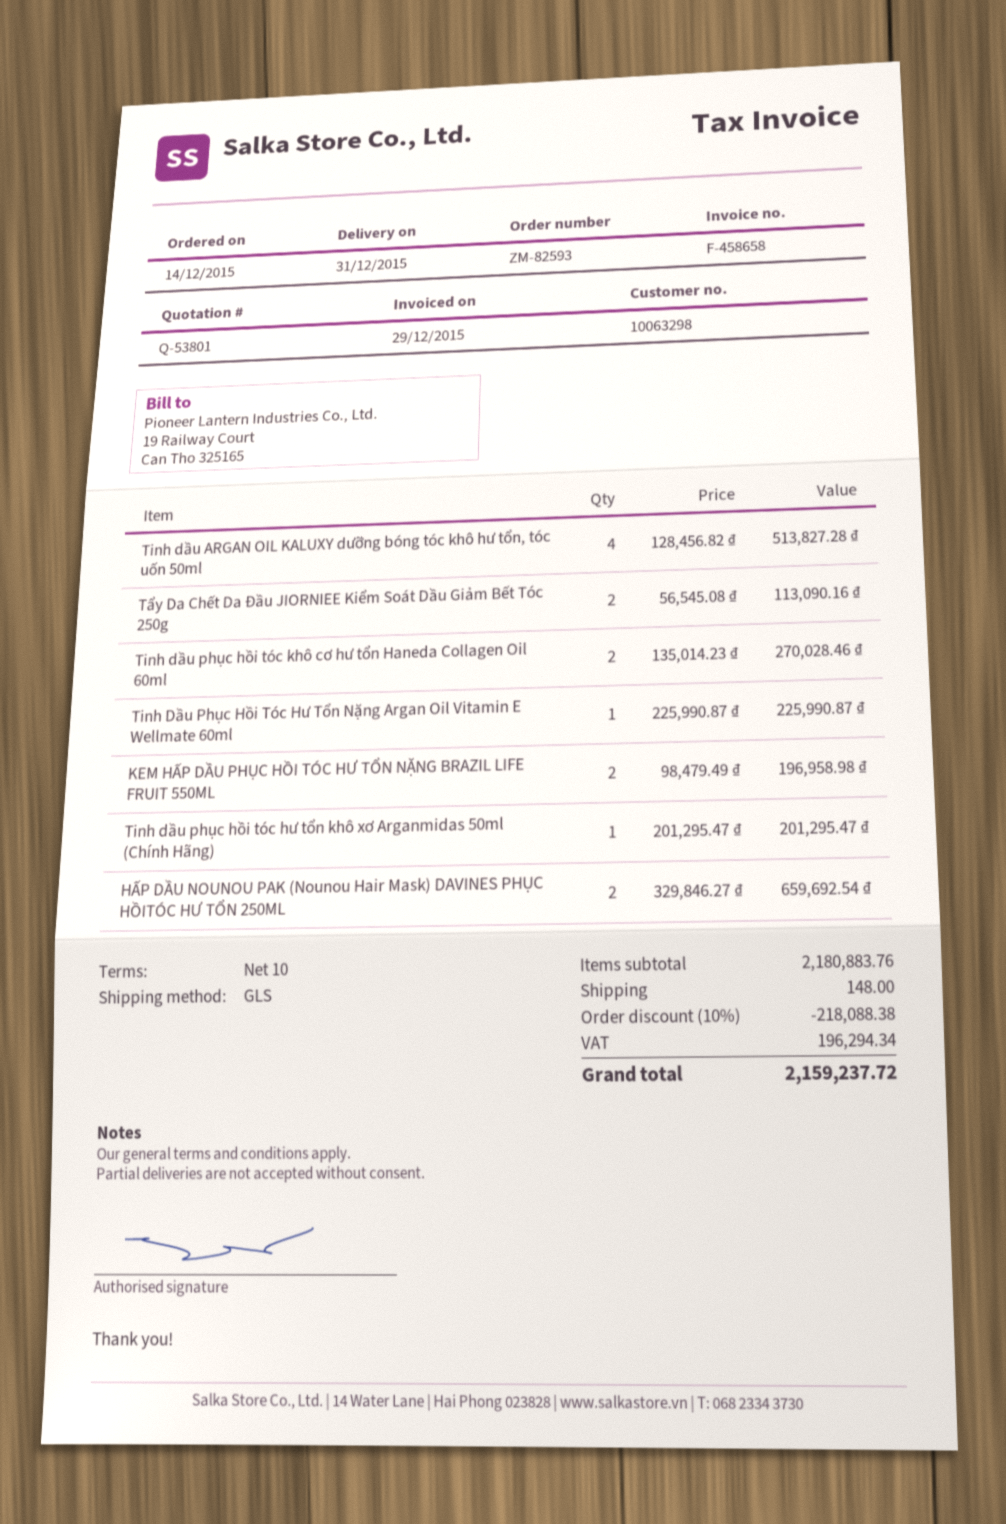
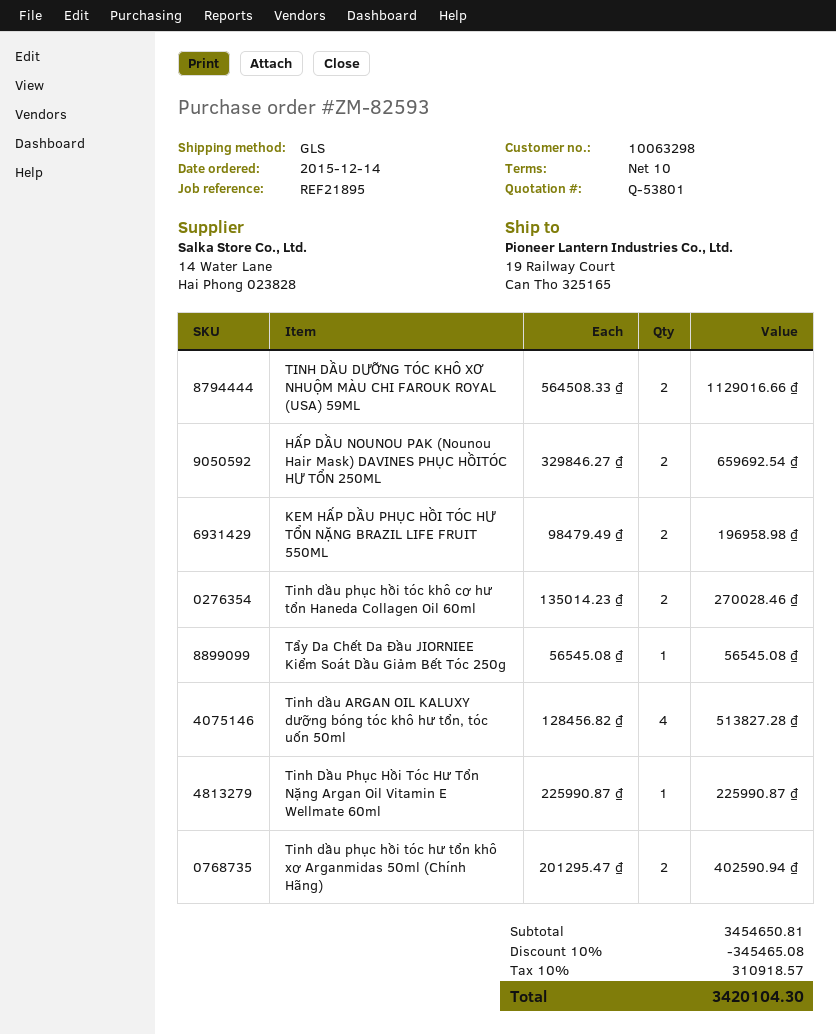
Tẩy Da Chết Da Đầu JIORNIEE Kiểm Soát Dầu Giảm Bết Tóc 250g: 2 x 56545.08 = 113090.16 -> 1 x 56545.08 = 56545.08
Tinh dầu phục hồi tóc hư tổn khô xơ Arganmidas 50ml (Chính Hãng): 1 x 201295.47 = 201295.47 -> 2 x 201295.47 = 402590.94
TINH DẦU DƯỠNG TÓC KHÔ XƠ NHUỘM MÀU CHI FAROUK ROYAL (USA) 59ML: none -> 2 x 564508.33 = 1129016.66
subtotal: 2180883.76 -> 3454650.81
discount: 10% = 218088.38 -> 10% = 345465.08
shipping: 148.00 -> none
tax: 196294.34 -> 310918.57
total: 2159237.72 -> 3420104.30

